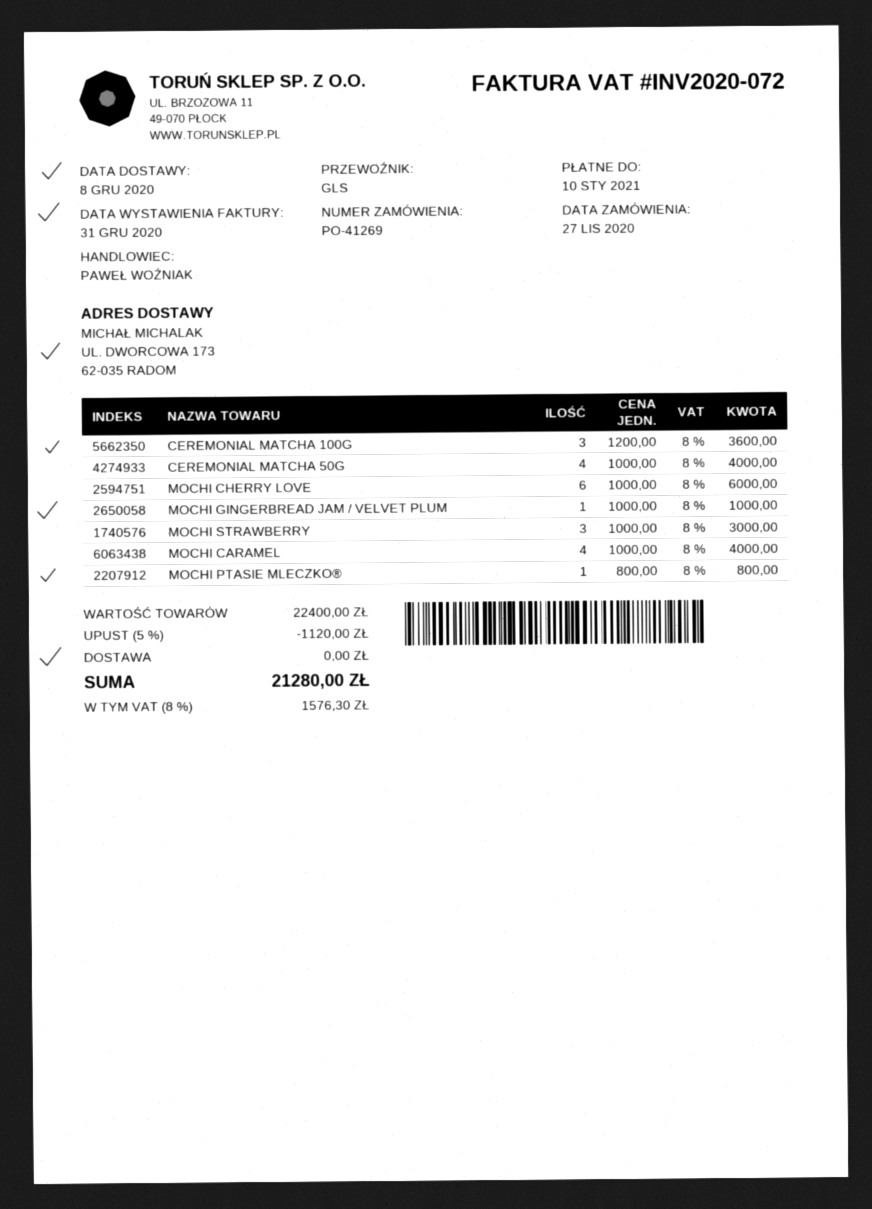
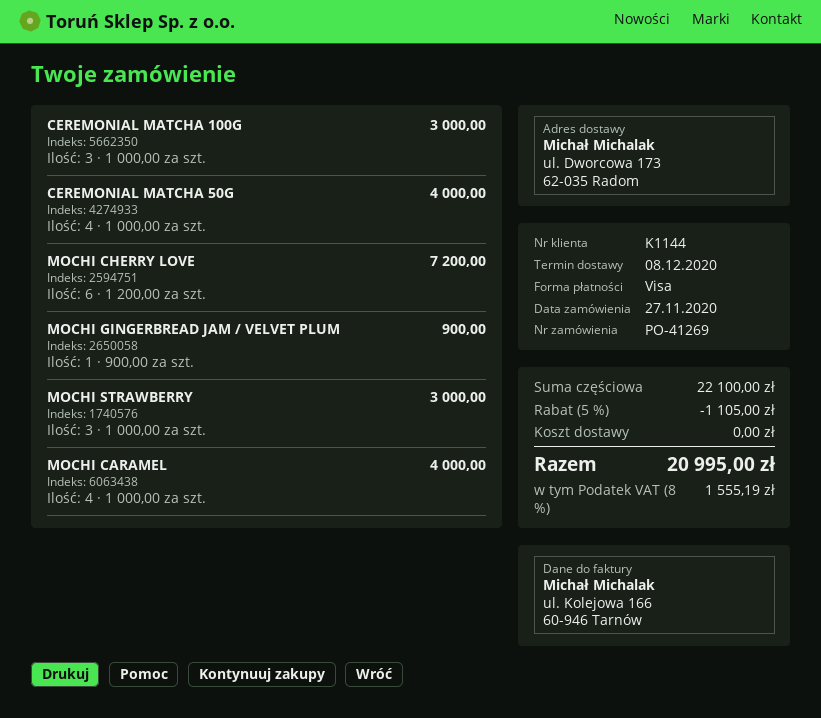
CEREMONIAL MATCHA 100G: 3 x 1200.00 = 3600.00 -> 3 x 1000.00 = 3000.00
MOCHI CHERRY LOVE: 6 x 1000.00 = 6000.00 -> 6 x 1200.00 = 7200.00
MOCHI GINGERBREAD JAM / VELVET PLUM: 1 x 1000.00 = 1000.00 -> 1 x 900.00 = 900.00
MOCHI PTASIE MLECZKO®: 1 x 800.00 = 800.00 -> none
subtotal: 22400.00 -> 22100.00
discount: 5% = 1120.00 -> 5% = 1105.00
tax: 8% = 1576.30 -> 8% = 1555.19
total: 21280.00 -> 20995.00

